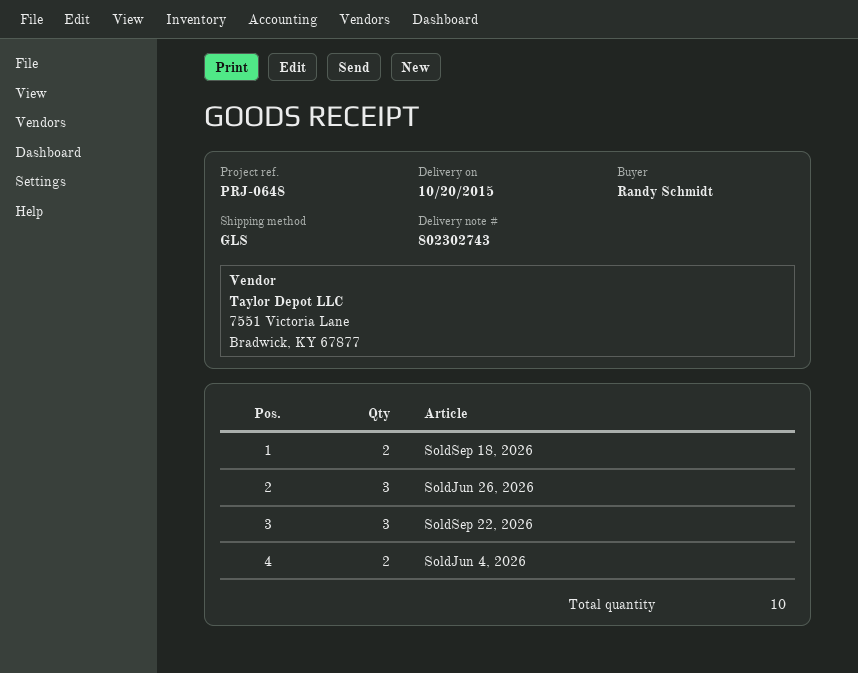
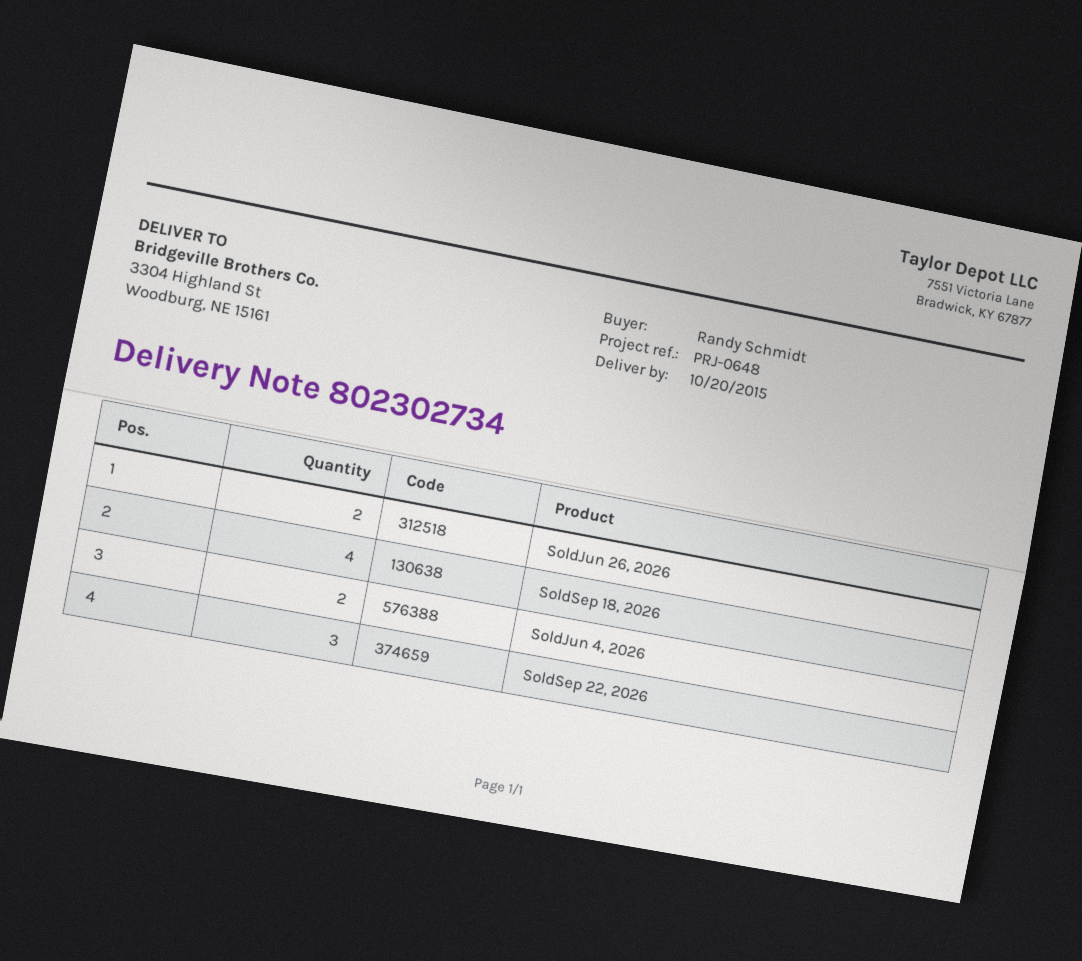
delivery note number: 802302743 -> 802302734
SoldSep 18, 2026: 2 -> 4
SoldJun 26, 2026: 3 -> 2

